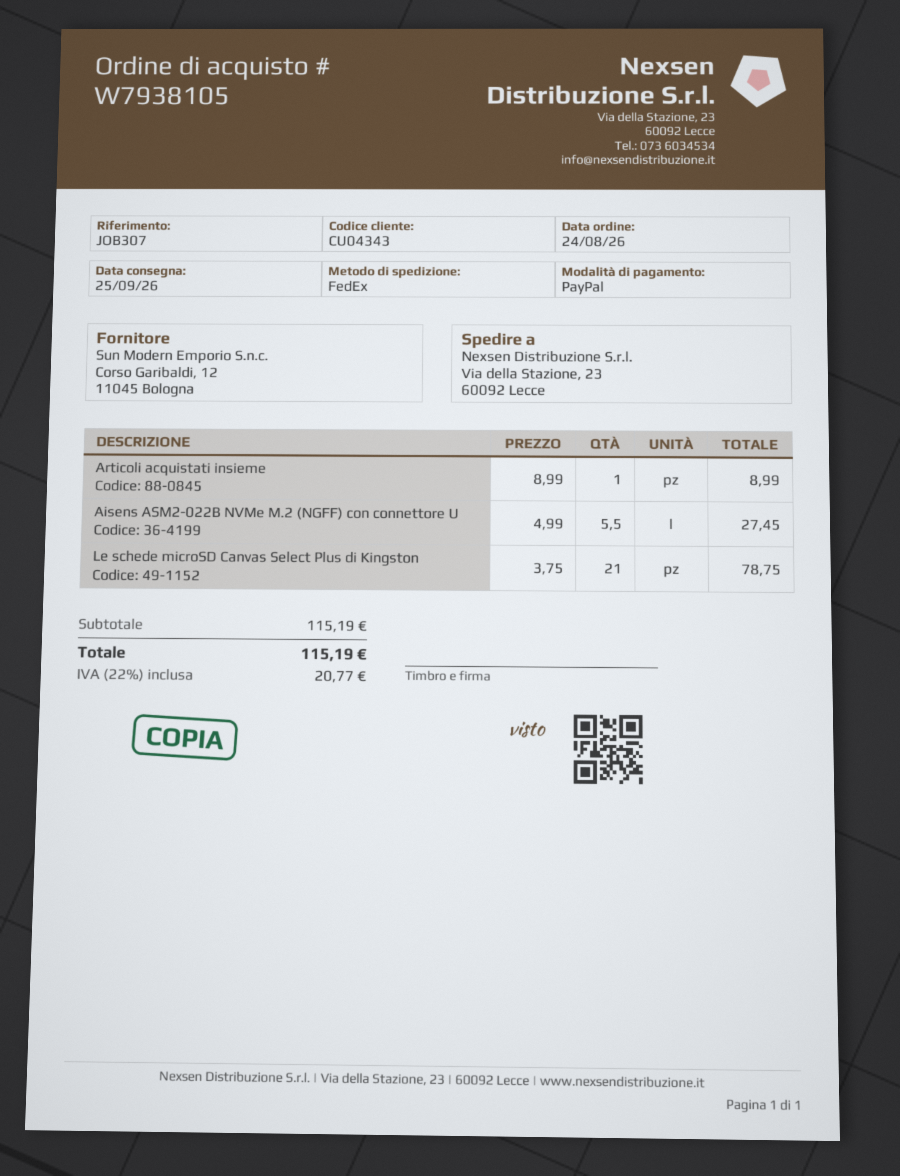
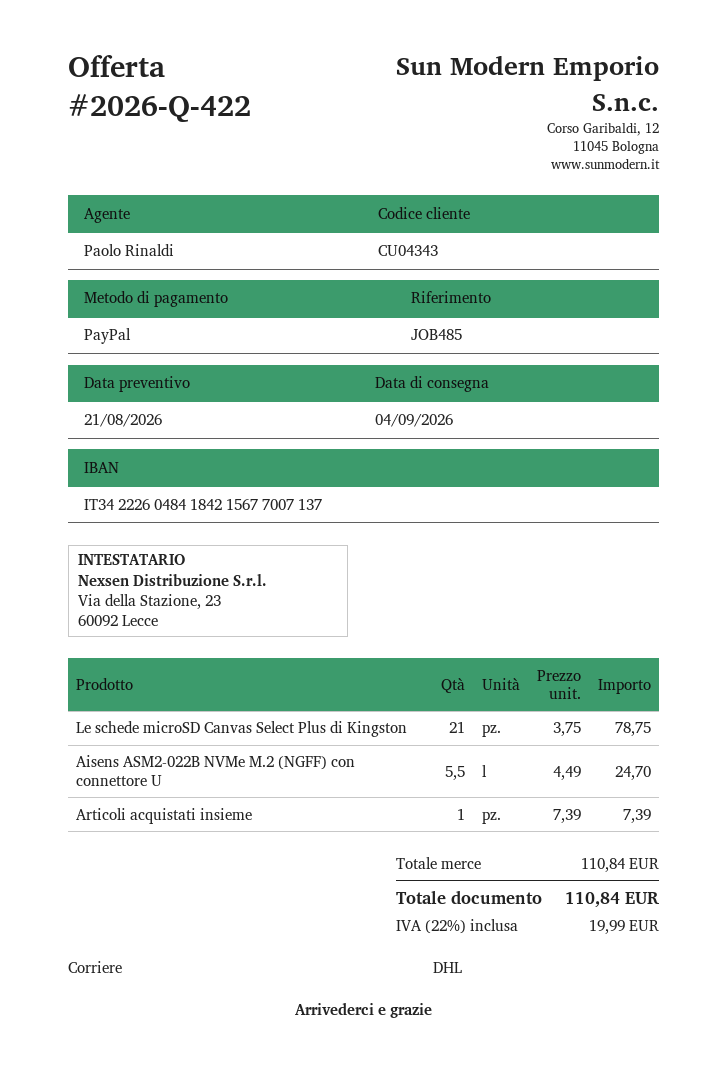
delivery date: 2026-09-25 -> 2026-09-04
reference: JOB307 -> JOB485
shipping method: FedEx -> DHL
Articoli acquistati insieme: 1 x 8.99 = 8.99 -> 1 x 7.39 = 7.39
Aisens ASM2-022B NVMe M.2 (NGFF) con connettore U: 5.5 x 4.99 = 27.45 -> 5.5 x 4.49 = 24.70
subtotal: 115.19 -> 110.84
tax: 22% = 20.77 -> 22% = 19.99
total: 115.19 -> 110.84

